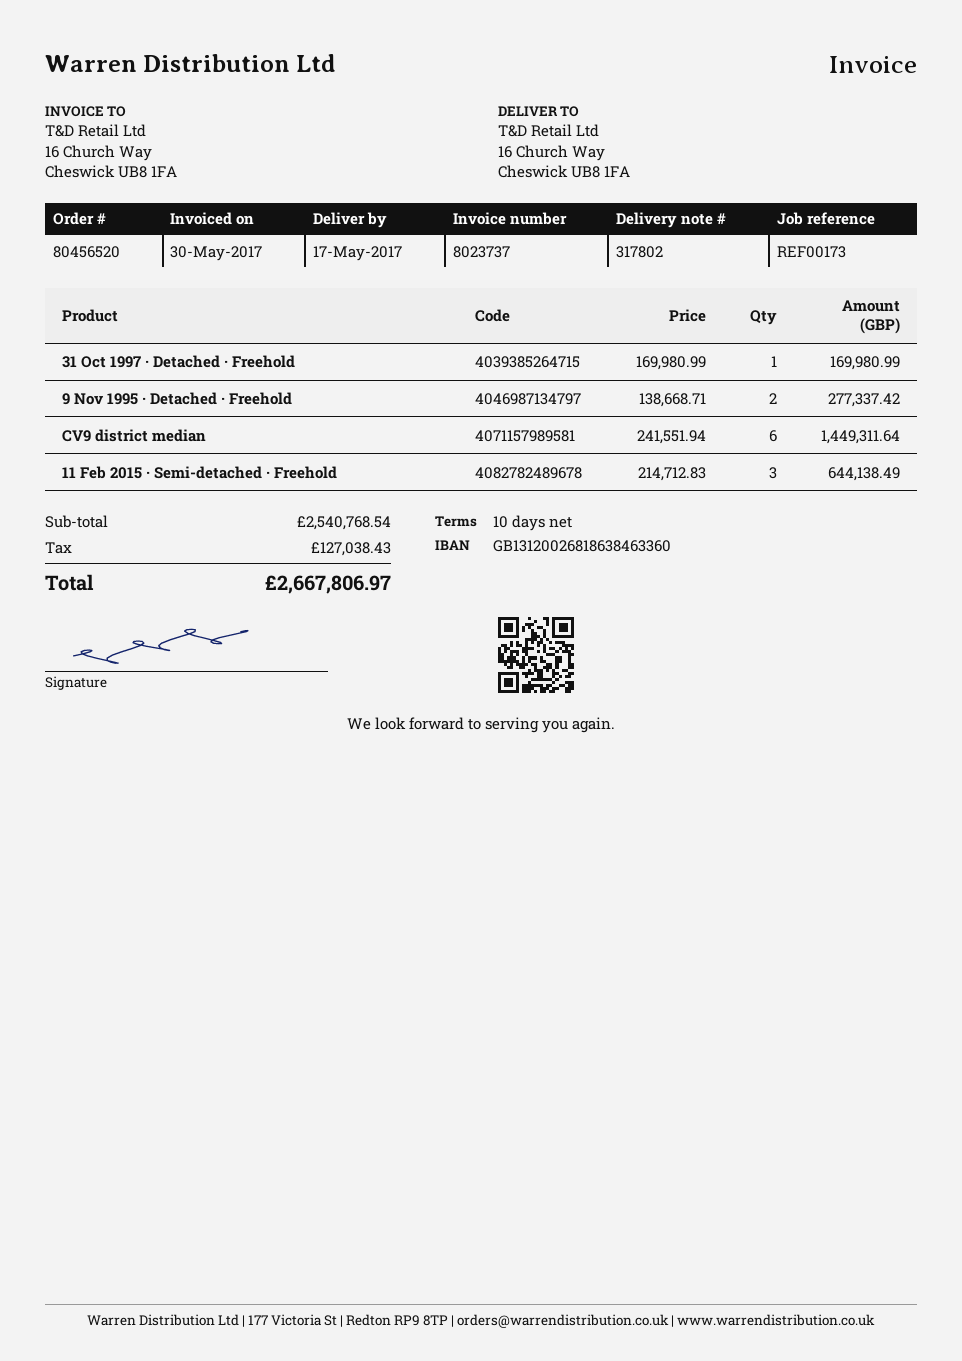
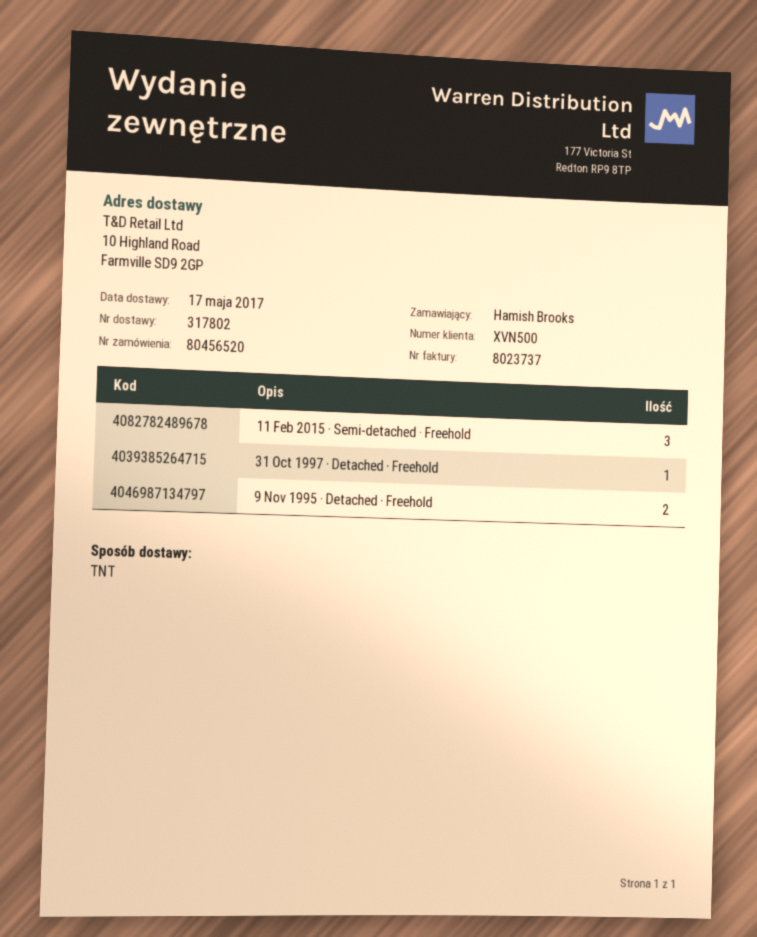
ship to: 16 Church Way, Cheswick UB8 1FA -> 10 Highland Road, Farmville SD9 2GP
CV9 district median: 6 -> none

